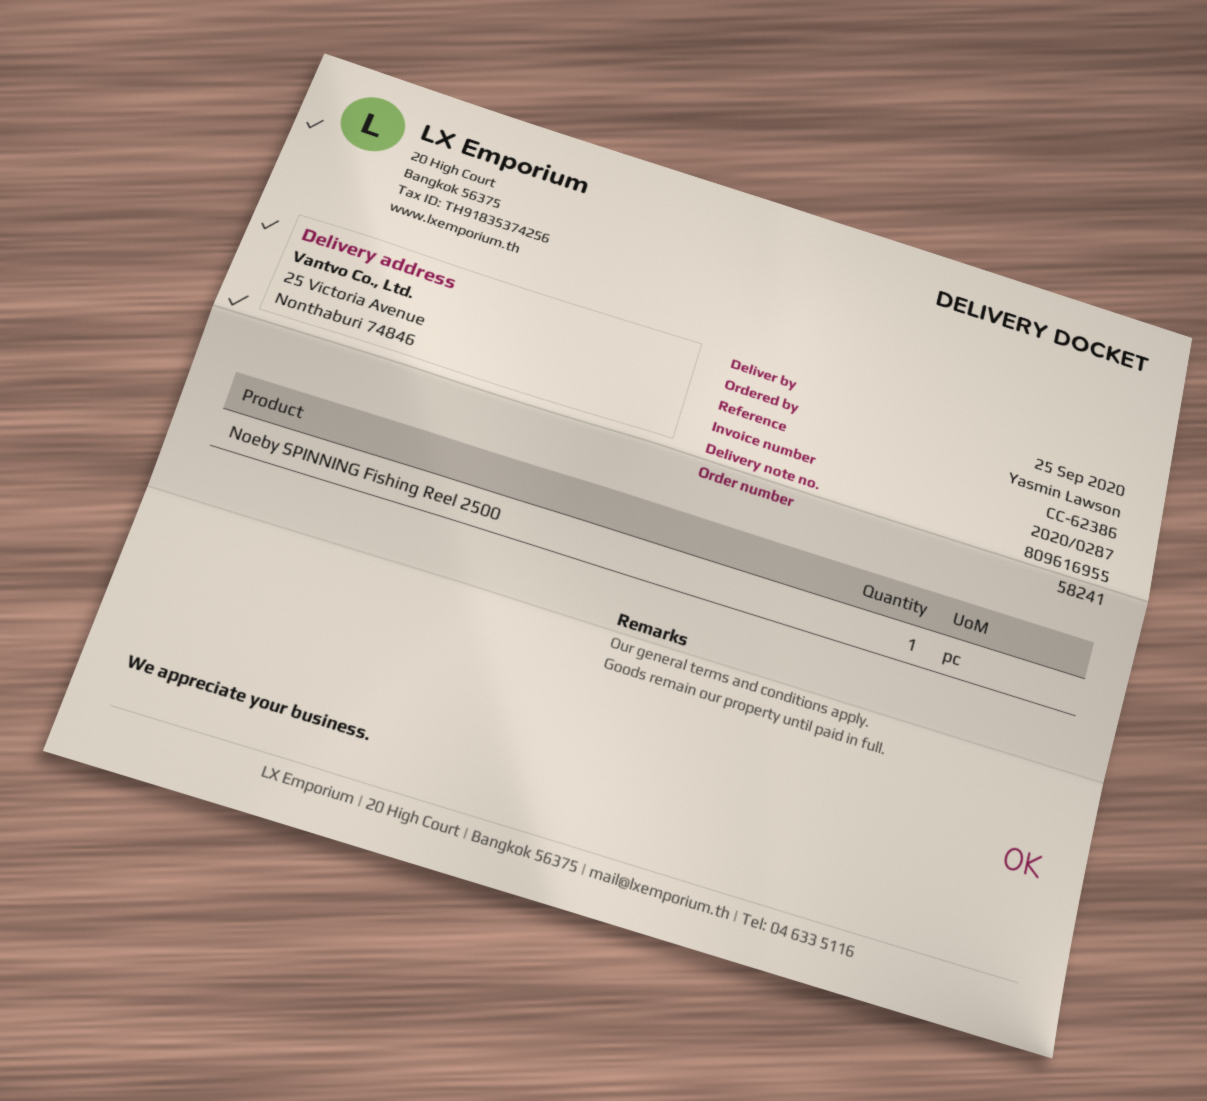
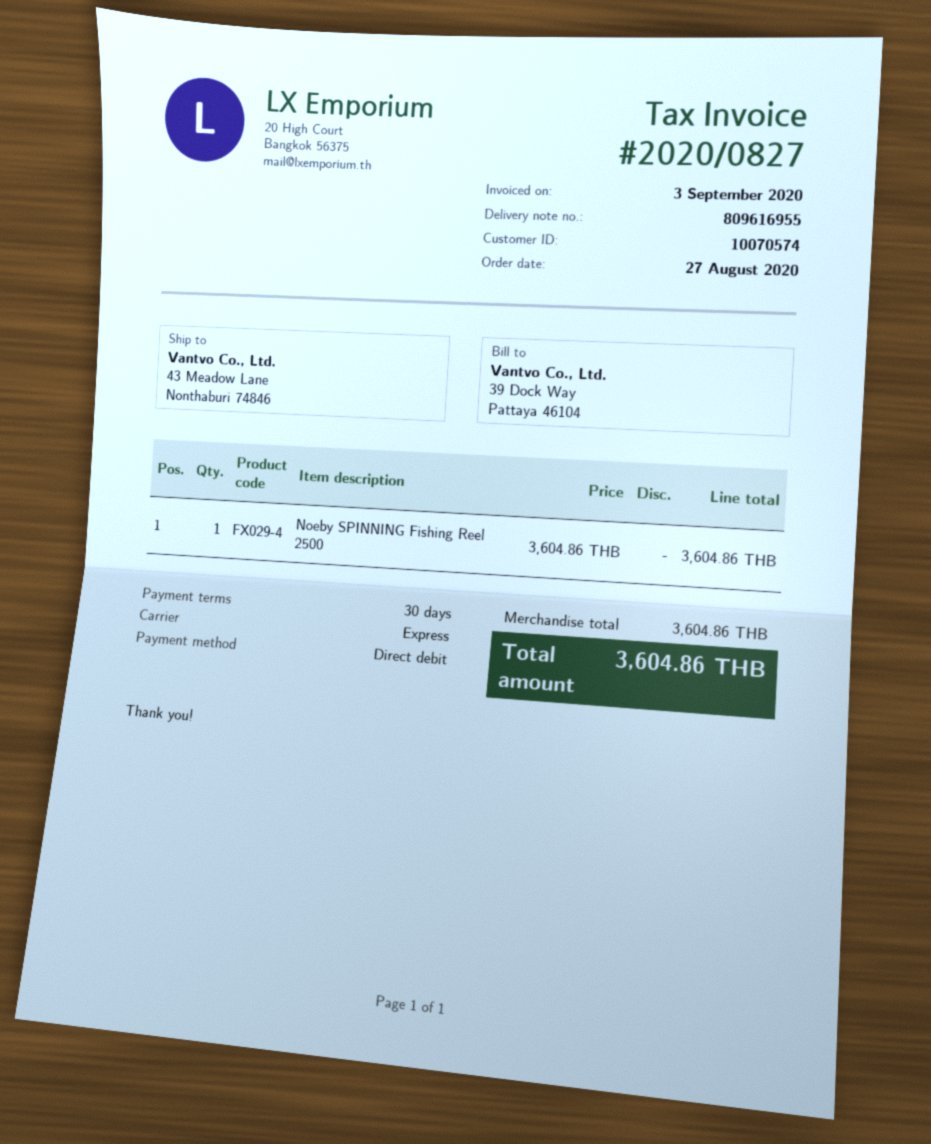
invoice number: 2020/0287 -> 2020/0827
ship to: 25 Victoria Avenue, Nonthaburi 74846 -> 43 Meadow Lane, Nonthaburi 74846

